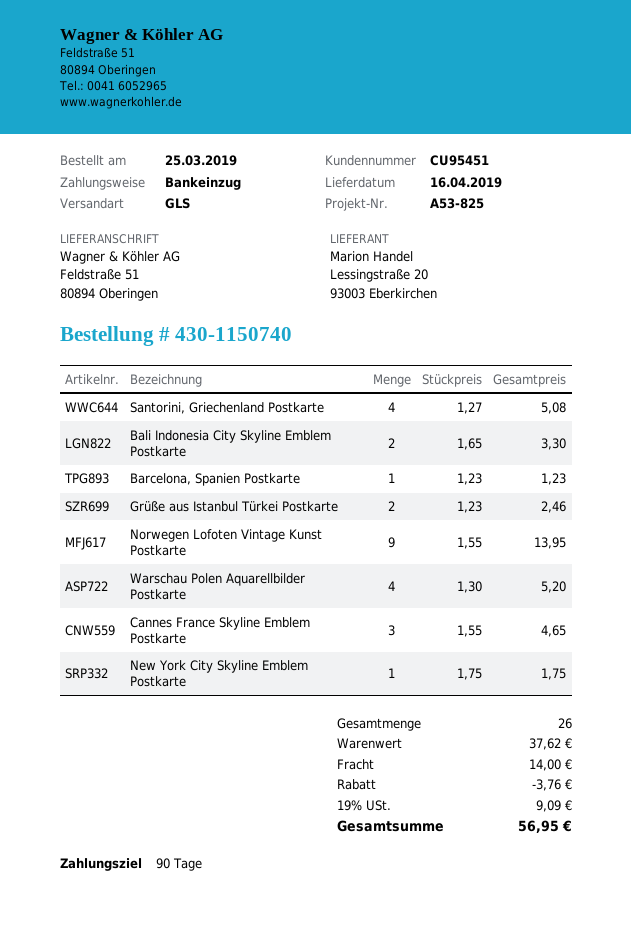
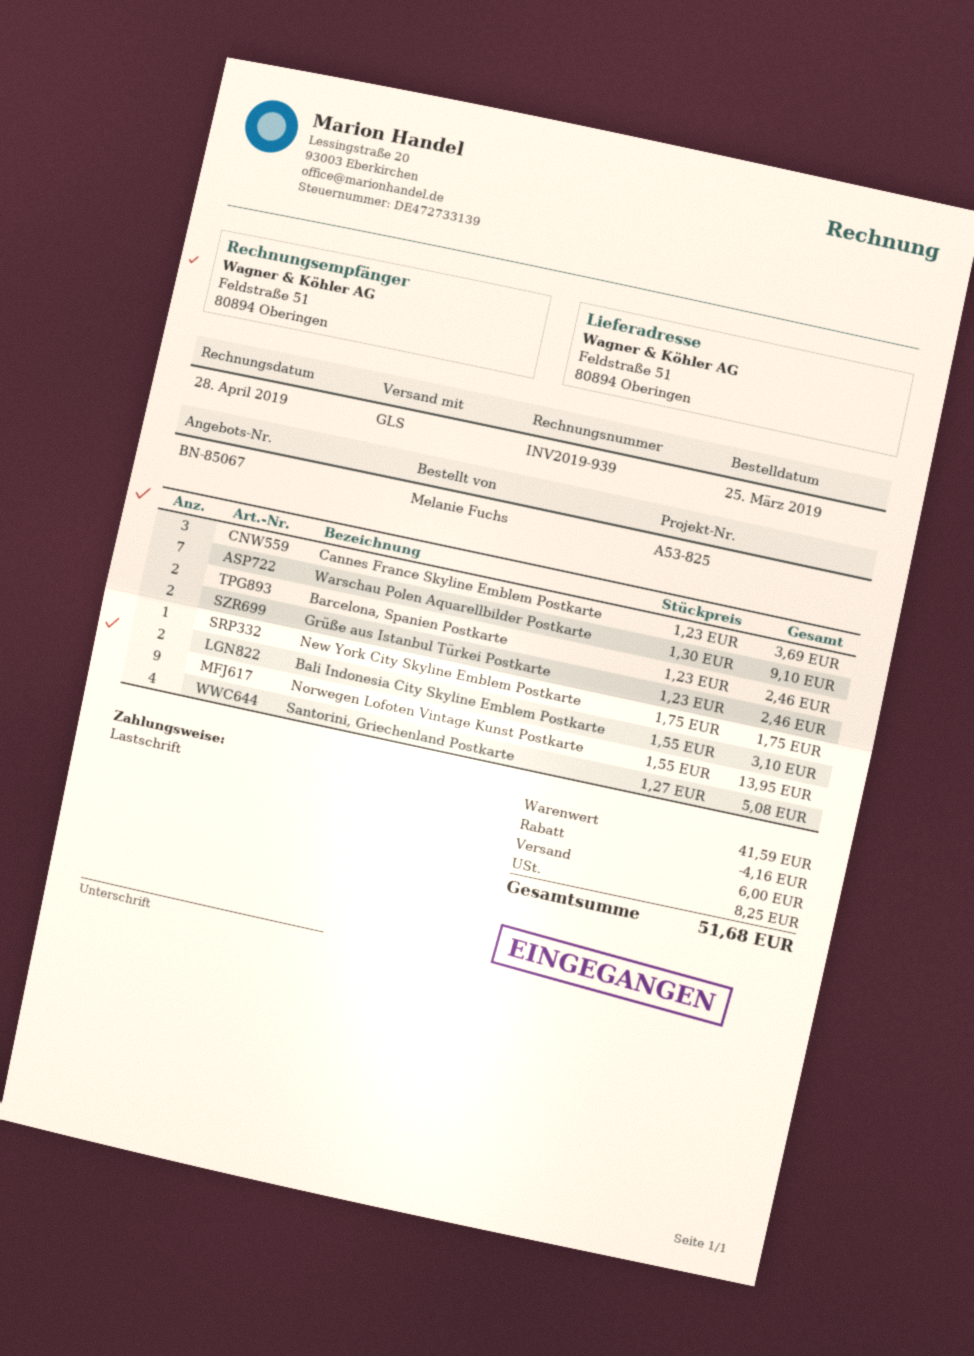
Bali Indonesia City Skyline Emblem Postkarte: 2 x 1.65 = 3.30 -> 2 x 1.55 = 3.10
Barcelona, Spanien Postkarte: 1 x 1.23 = 1.23 -> 2 x 1.23 = 2.46
Warschau Polen Aquarellbilder Postkarte: 4 x 1.30 = 5.20 -> 7 x 1.30 = 9.10
Cannes France Skyline Emblem Postkarte: 3 x 1.55 = 4.65 -> 3 x 1.23 = 3.69
subtotal: 37.62 -> 41.59
discount: 3.76 -> 4.16
shipping: 14.00 -> 6.00
tax: 9.09 -> 8.25
total: 56.95 -> 51.68

